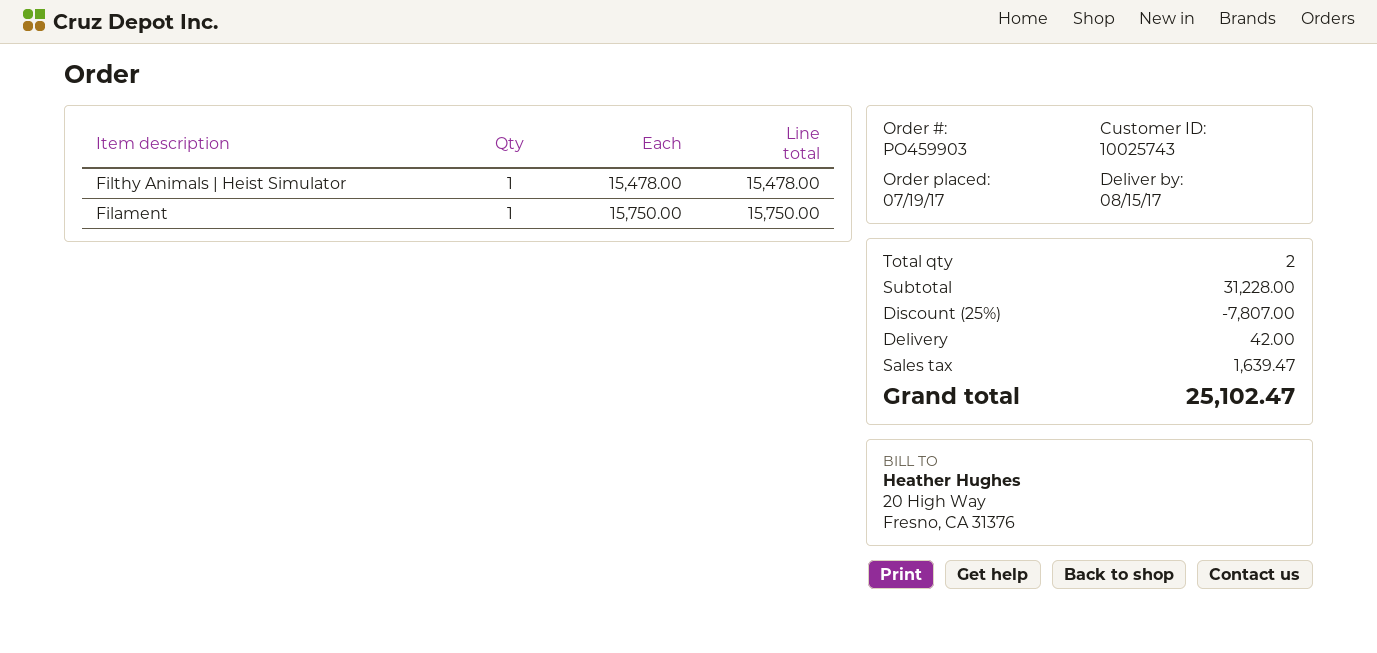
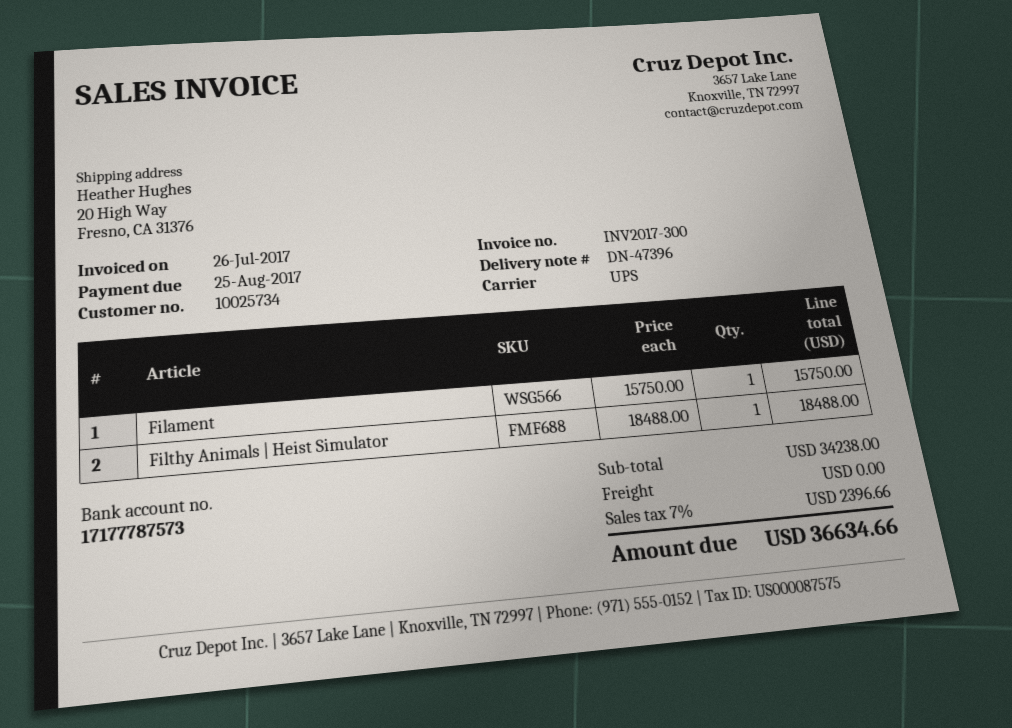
customer number: 10025743 -> 10025734
Filthy Animals | Heist Simulator: 1 x 15478.00 = 15478.00 -> 1 x 18488.00 = 18488.00
subtotal: 31228.00 -> 34238.00
discount: 25% = 7807.00 -> none
shipping: 42.00 -> 0.00
tax: 1639.47 -> 2396.66
total: 25102.47 -> 36634.66

